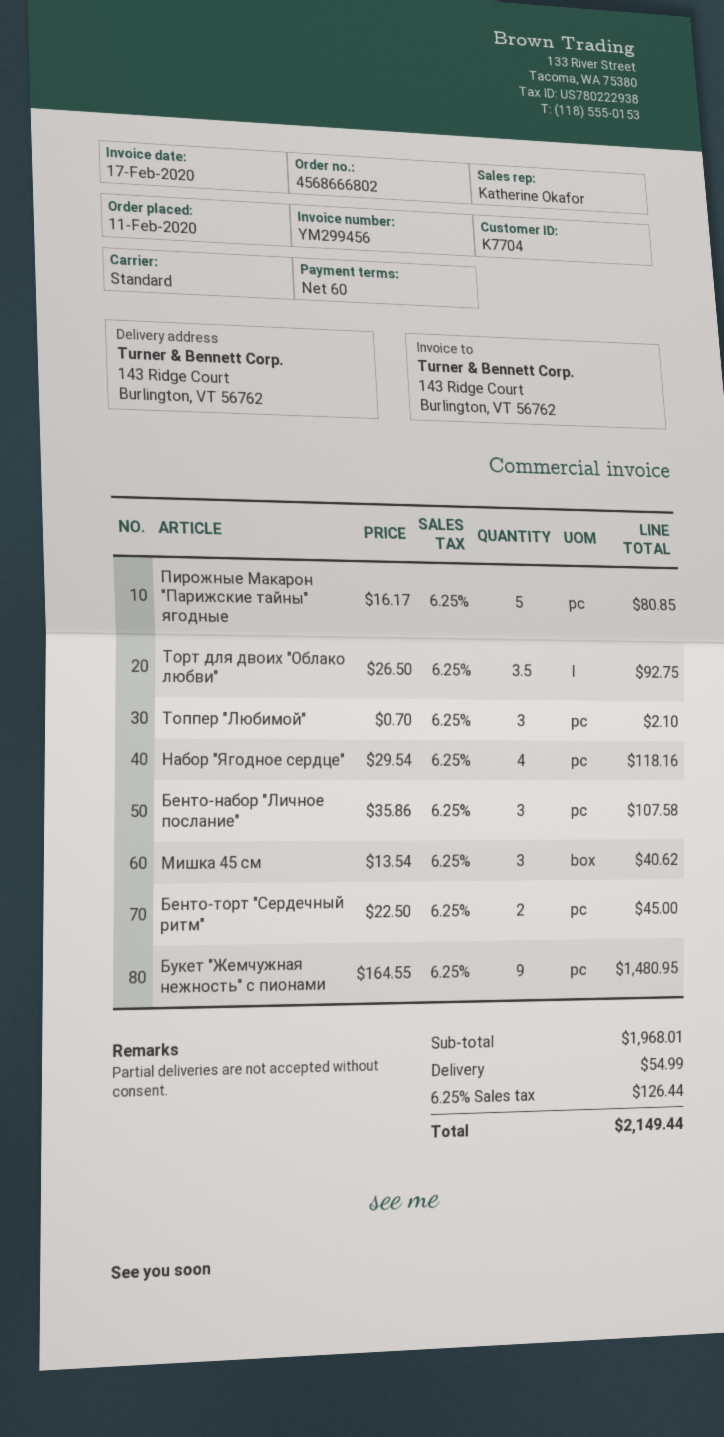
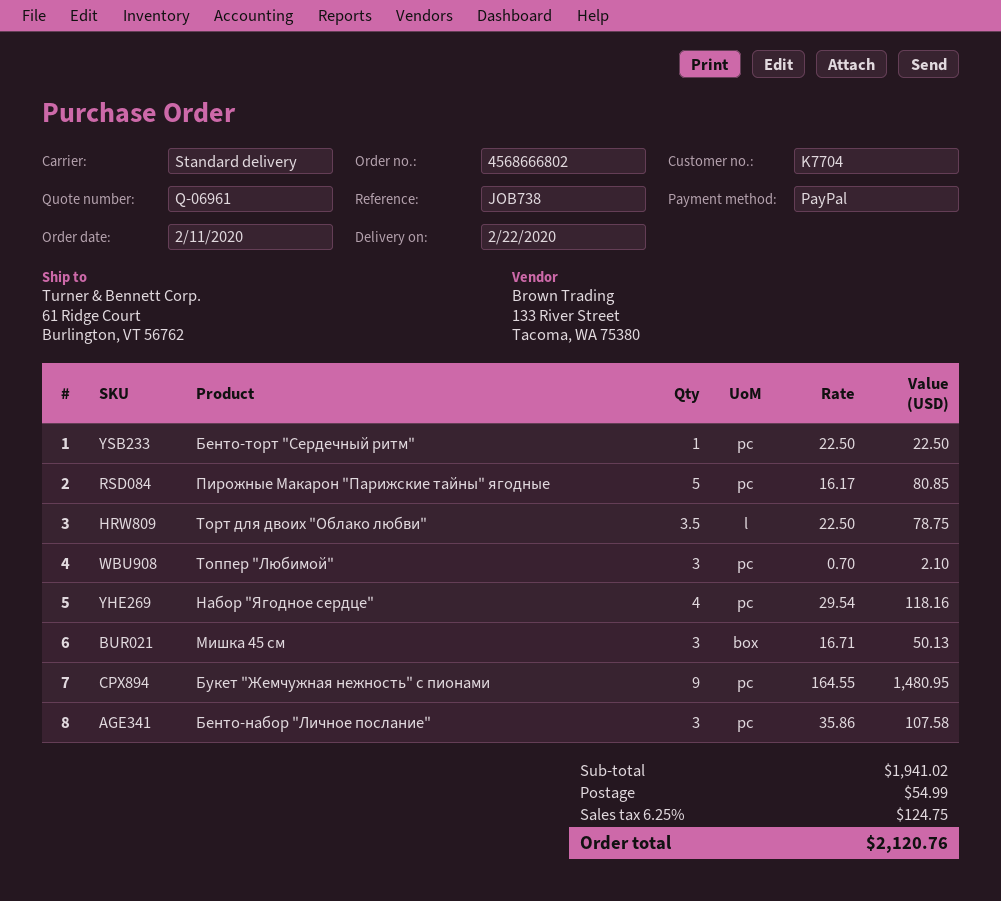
ship to: 143 Ridge Court, Burlington, VT 56762 -> 61 Ridge Court, Burlington, VT 56762
Торт для двоих "Облако любви": 3.5 x 26.50 = 92.75 -> 3.5 x 22.50 = 78.75
Мишка 45 см: 3 x 13.54 = 40.62 -> 3 x 16.71 = 50.13
Бенто-торт "Сердечный ритм": 2 x 22.50 = 45.00 -> 1 x 22.50 = 22.50
subtotal: 1968.01 -> 1941.02
tax: 6.25% = 126.44 -> 6.25% = 124.75
total: 2149.44 -> 2120.76

